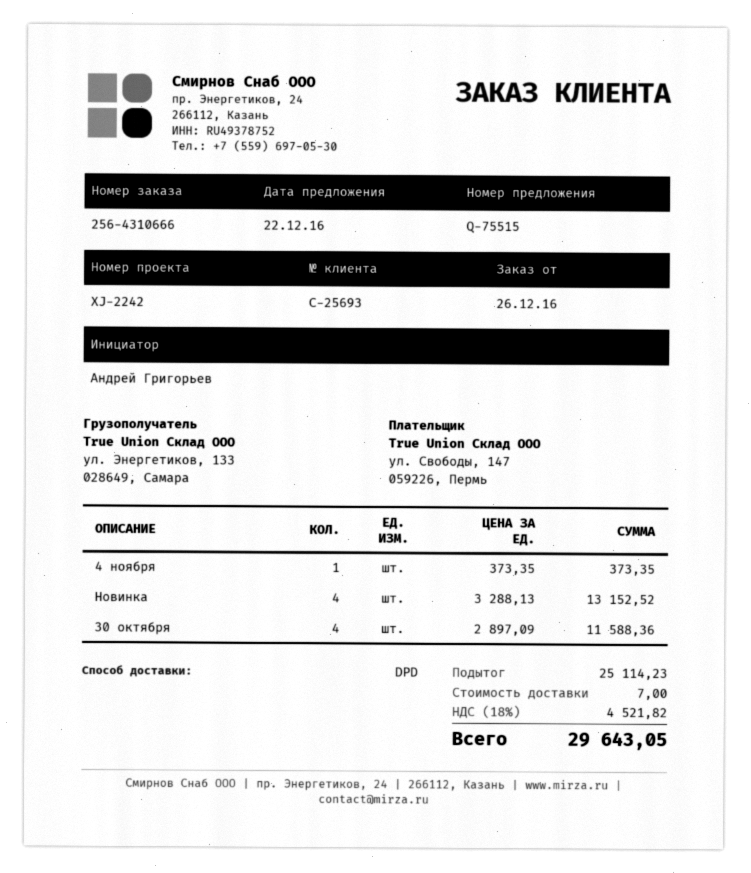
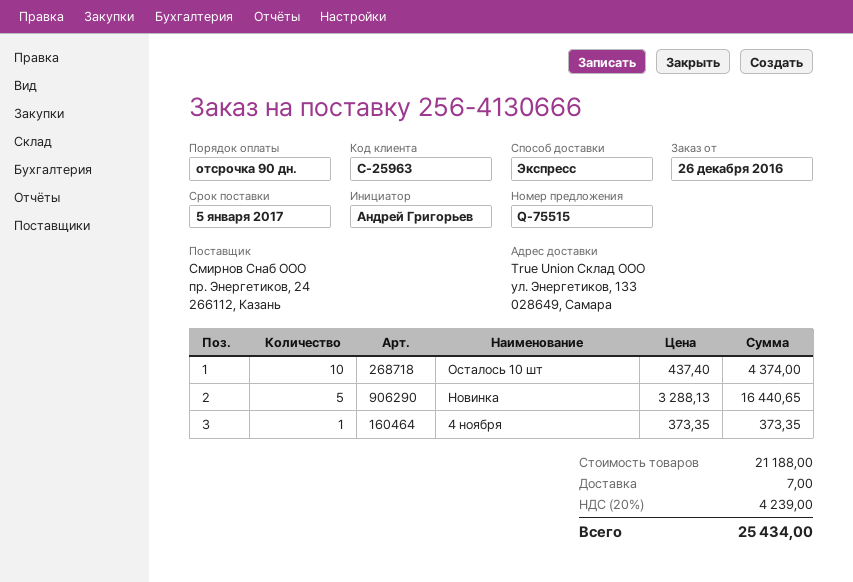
order number: 256-4310666 -> 256-4130666
customer number: C-25693 -> C-25963
shipping method: DPD -> express
Новинка: 4 x 3288.13 = 13152.52 -> 5 x 3288.13 = 16440.65
30 октября: 4 x 2897.09 = 11588.36 -> none
Осталось 10 шт: none -> 10 x 437.40 = 4374.00
subtotal: 25114.23 -> 21188.00
tax: 18% = 4521.82 -> 20% = 4239.00
total: 29643.05 -> 25434.00

